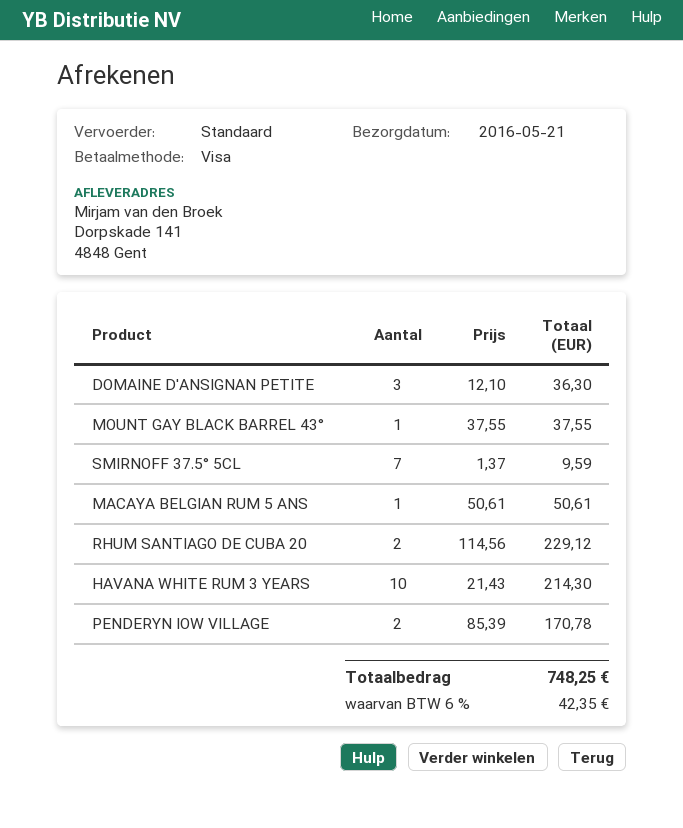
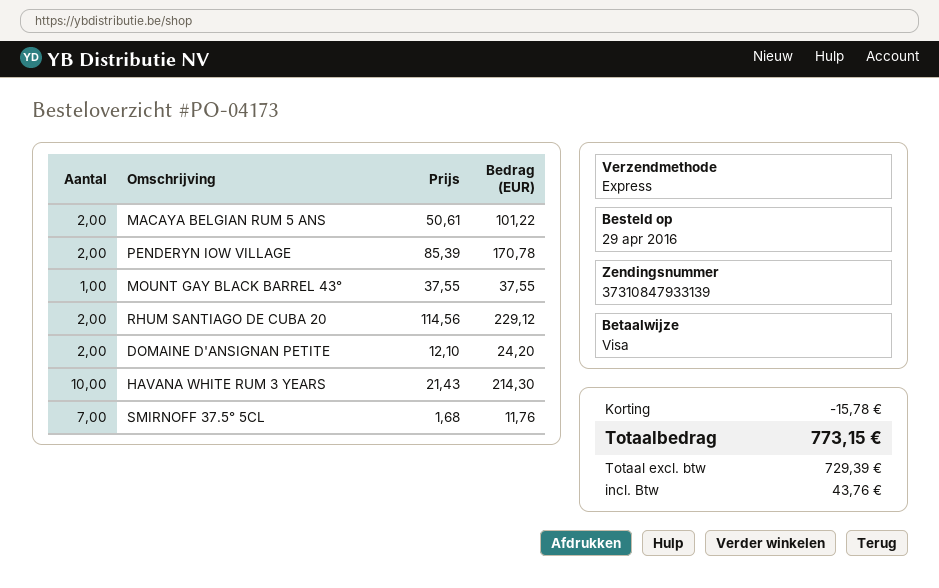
shipping method: standard -> express
DOMAINE D'ANSIGNAN PETITE: 3 x 12.10 = 36.30 -> 2 x 12.10 = 24.20
SMIRNOFF 37.5° 5CL: 7 x 1.37 = 9.59 -> 7 x 1.68 = 11.76
MACAYA BELGIAN RUM 5 ANS: 1 x 50.61 = 50.61 -> 2 x 50.61 = 101.22
discount: none -> 15.78
tax: 42.35 -> 43.76
total: 748.25 -> 773.15

